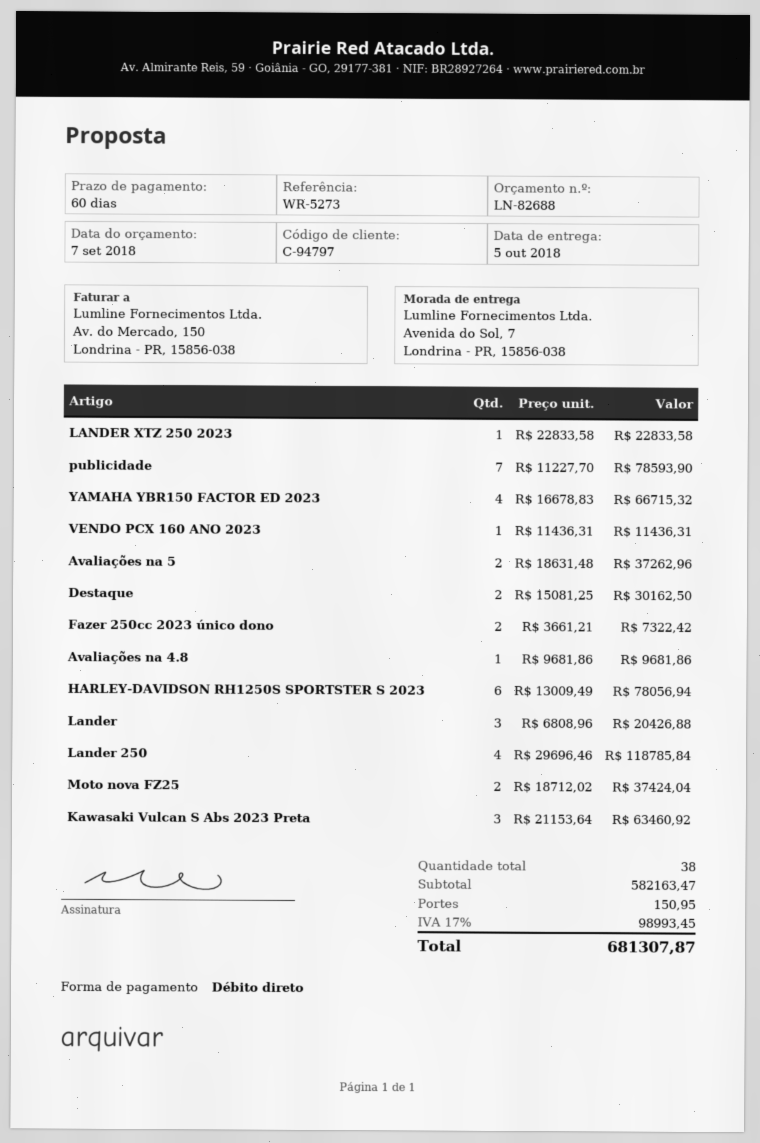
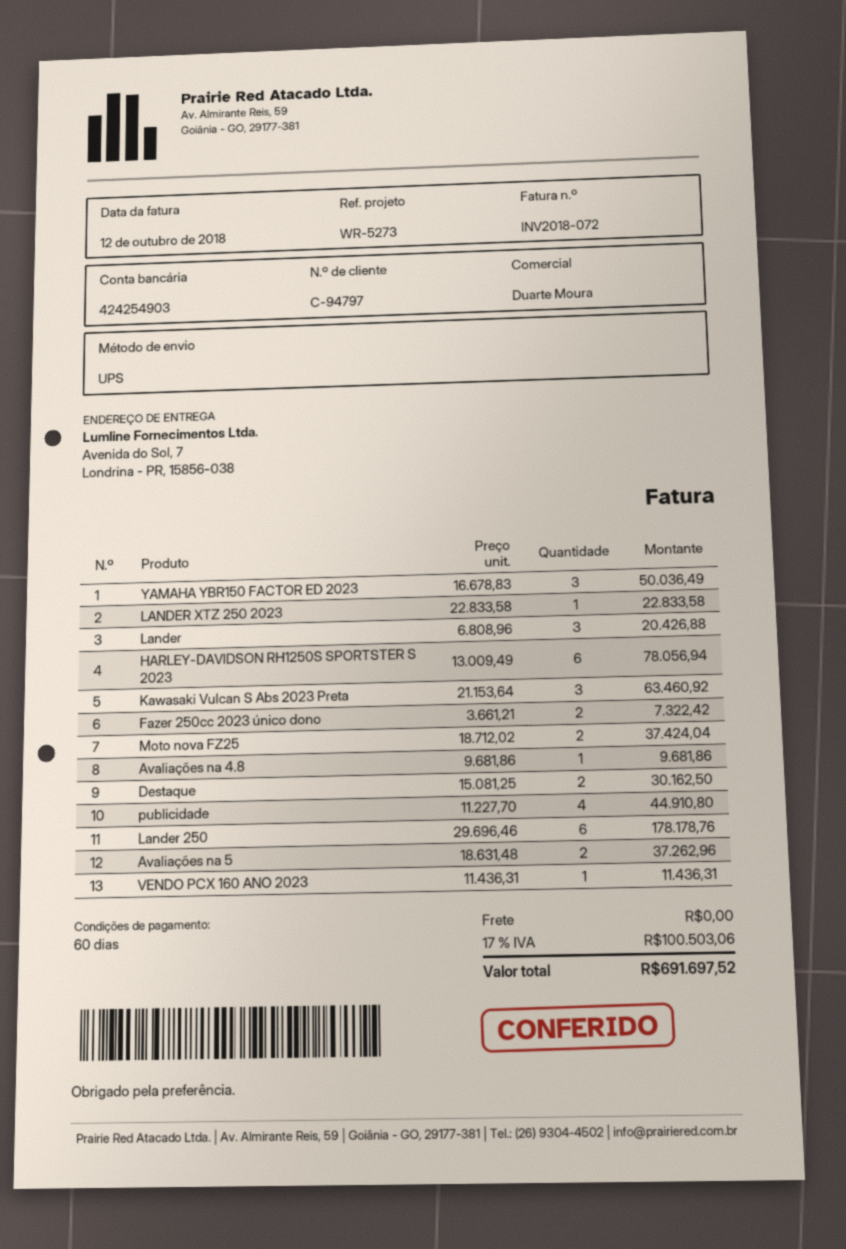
publicidade: 7 x 11227.70 = 78593.90 -> 4 x 11227.70 = 44910.80
YAMAHA YBR150 FACTOR ED 2023: 4 x 16678.83 = 66715.32 -> 3 x 16678.83 = 50036.49
Lander 250: 4 x 29696.46 = 118785.84 -> 6 x 29696.46 = 178178.76
shipping: 150.95 -> 0.00
tax: 17% = 98993.45 -> 17% = 100503.06
total: 681307.87 -> 691697.52

